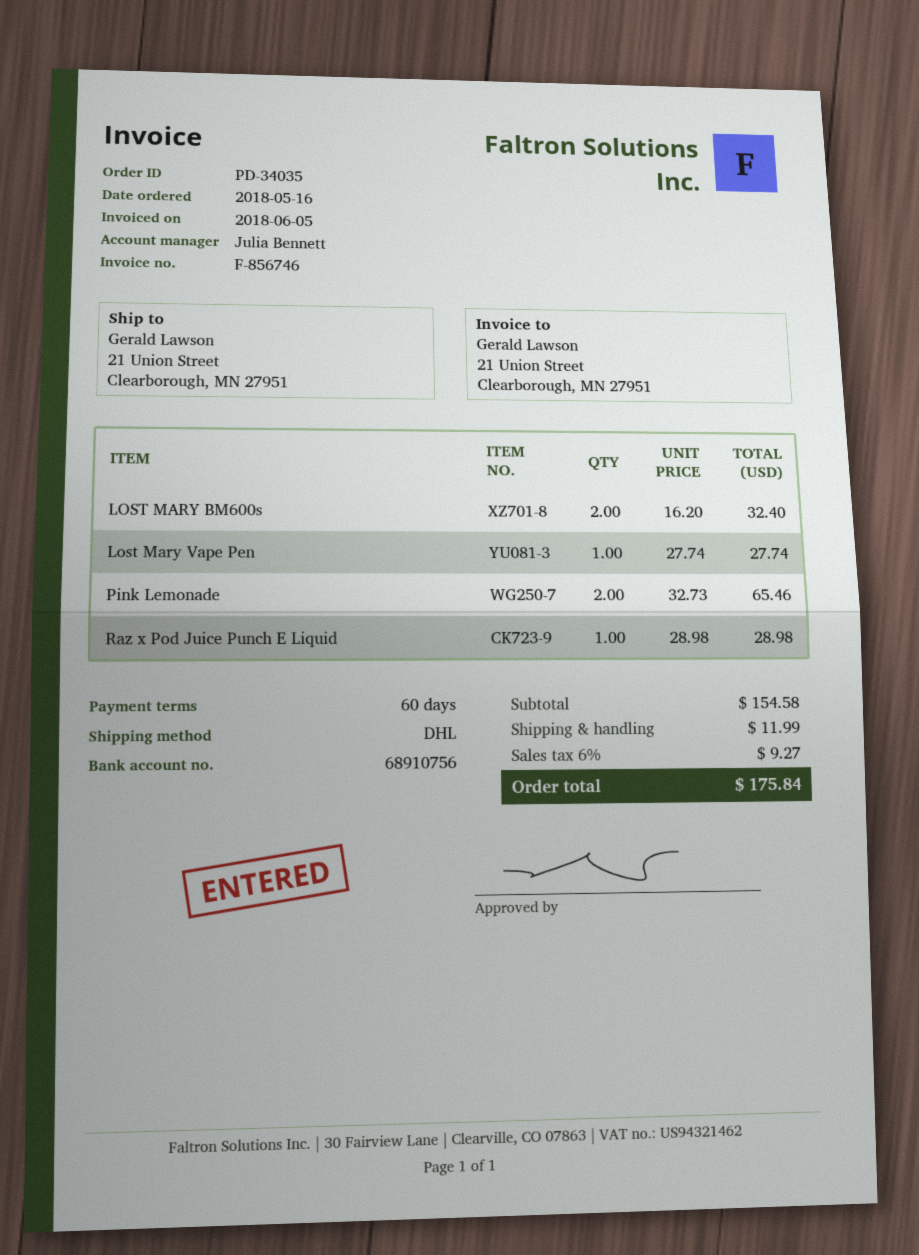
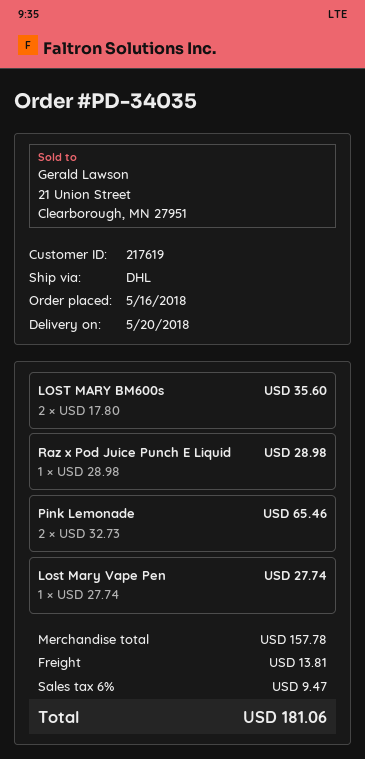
LOST MARY BM600s: 2 x 16.20 = 32.40 -> 2 x 17.80 = 35.60
subtotal: 154.58 -> 157.78
shipping: 11.99 -> 13.81
tax: 6% = 9.27 -> 6% = 9.47
total: 175.84 -> 181.06

